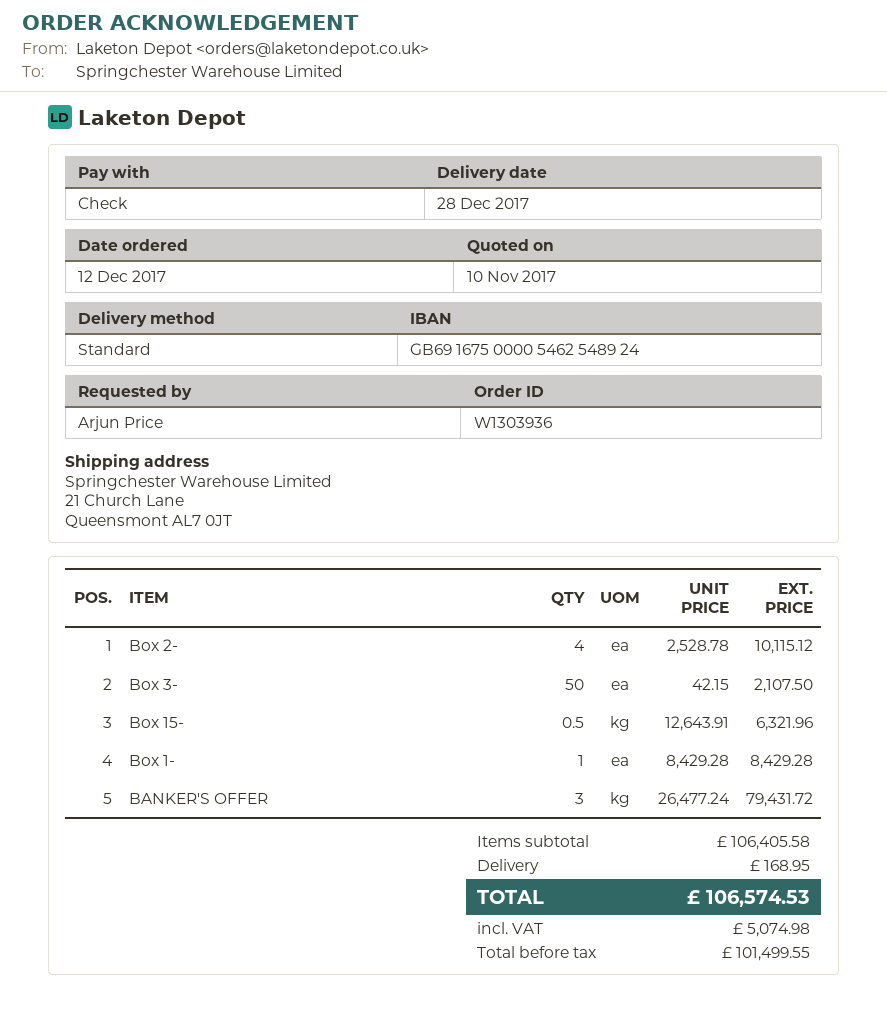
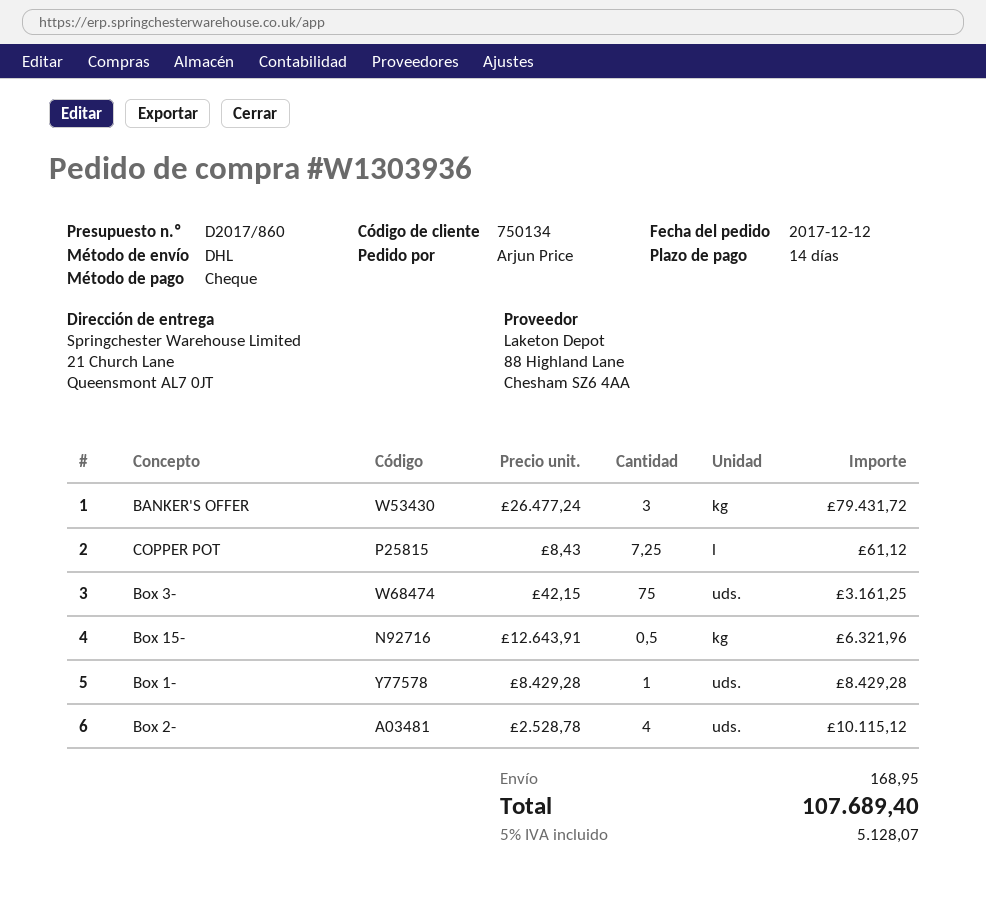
shipping method: standard -> DHL
Box 3-: 50 x 42.15 = 2107.50 -> 75 x 42.15 = 3161.25
COPPER POT: none -> 7.25 x 8.43 = 61.12
tax: 5074.98 -> 5128.07
total: 106574.53 -> 107689.40

